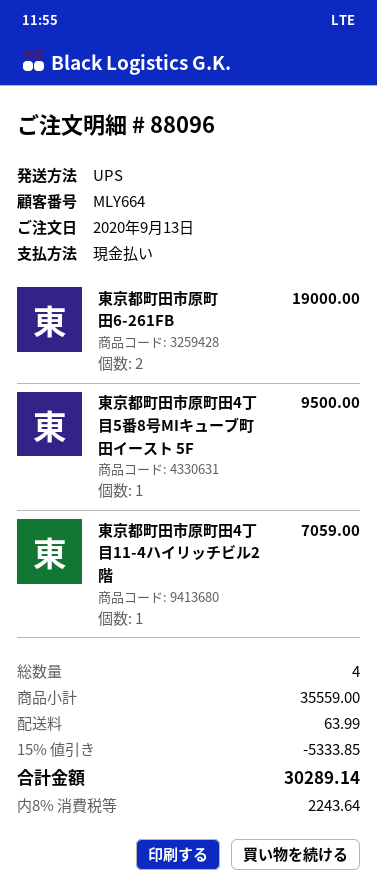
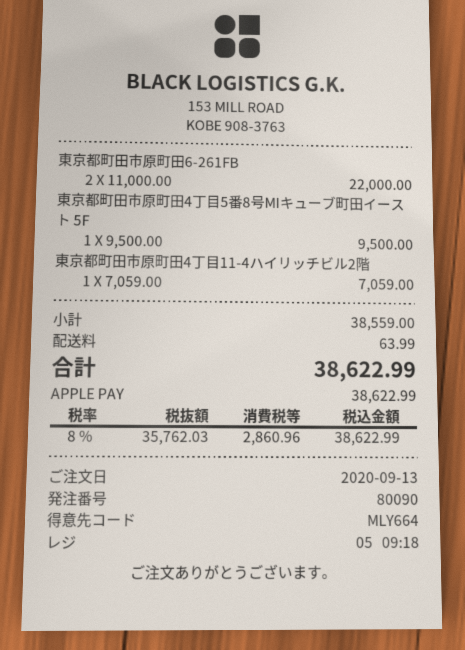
order number: 88096 -> 80090
payment method: cash -> Apple Pay
東京都町田市原町田6-261FB: 2 for 19000.00 -> 2 for 22000.00
subtotal: 35559.00 -> 38559.00
discount: 15% = 5333.85 -> none
tax: 8% = 2243.64 -> 8% = 2860.96
total: 30289.14 -> 38622.99

